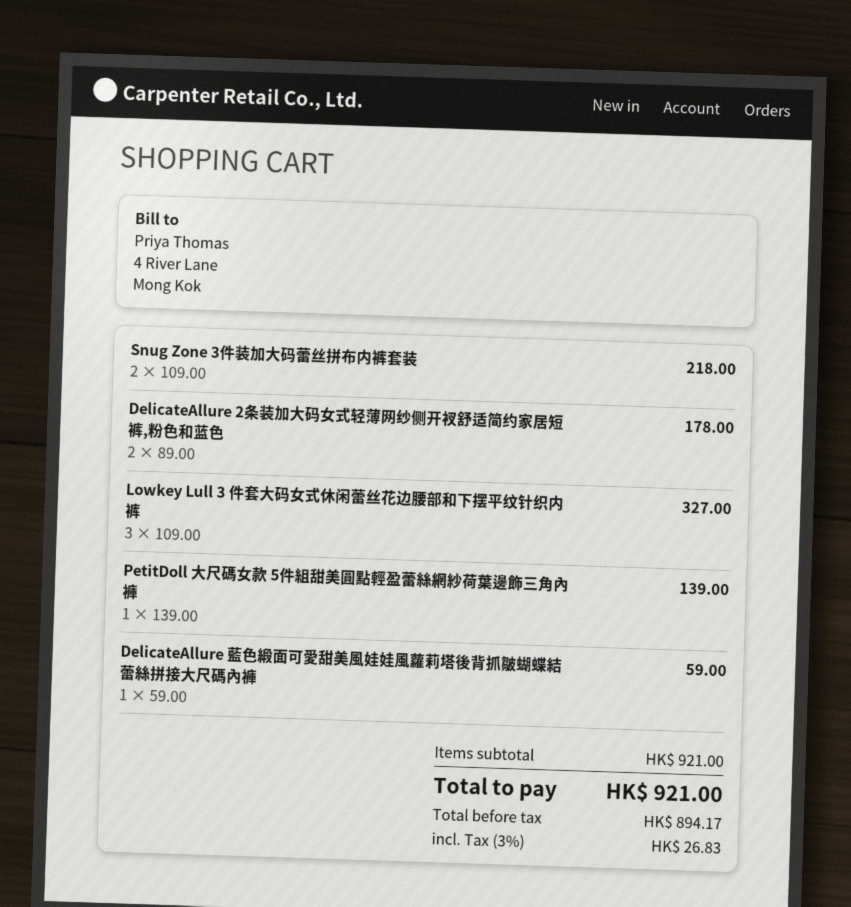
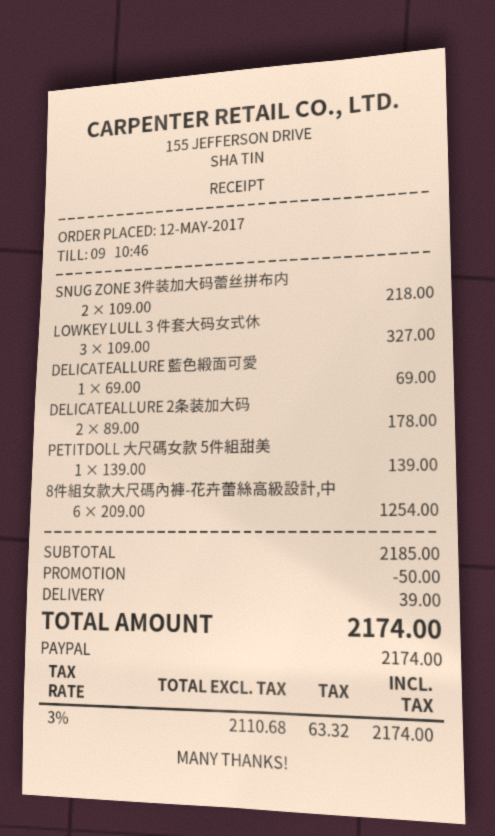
DelicateAllure 藍色緞面可愛甜美風娃娃風蘿莉塔後背抓皺蝴蝶結蕾絲拼接大尺碼內褲: 1 x 59.00 = 59.00 -> 1 x 69.00 = 69.00
8件組女款大尺碼內褲-花卉蕾絲高級設計,中: none -> 6 x 209.00 = 1254.00
subtotal: 921.00 -> 2185.00
discount: none -> 50.00
shipping: none -> 39.00
net: 894.17 -> 2110.68
tax: 3% = 26.83 -> 3% = 63.32
total: 921.00 -> 2174.00

